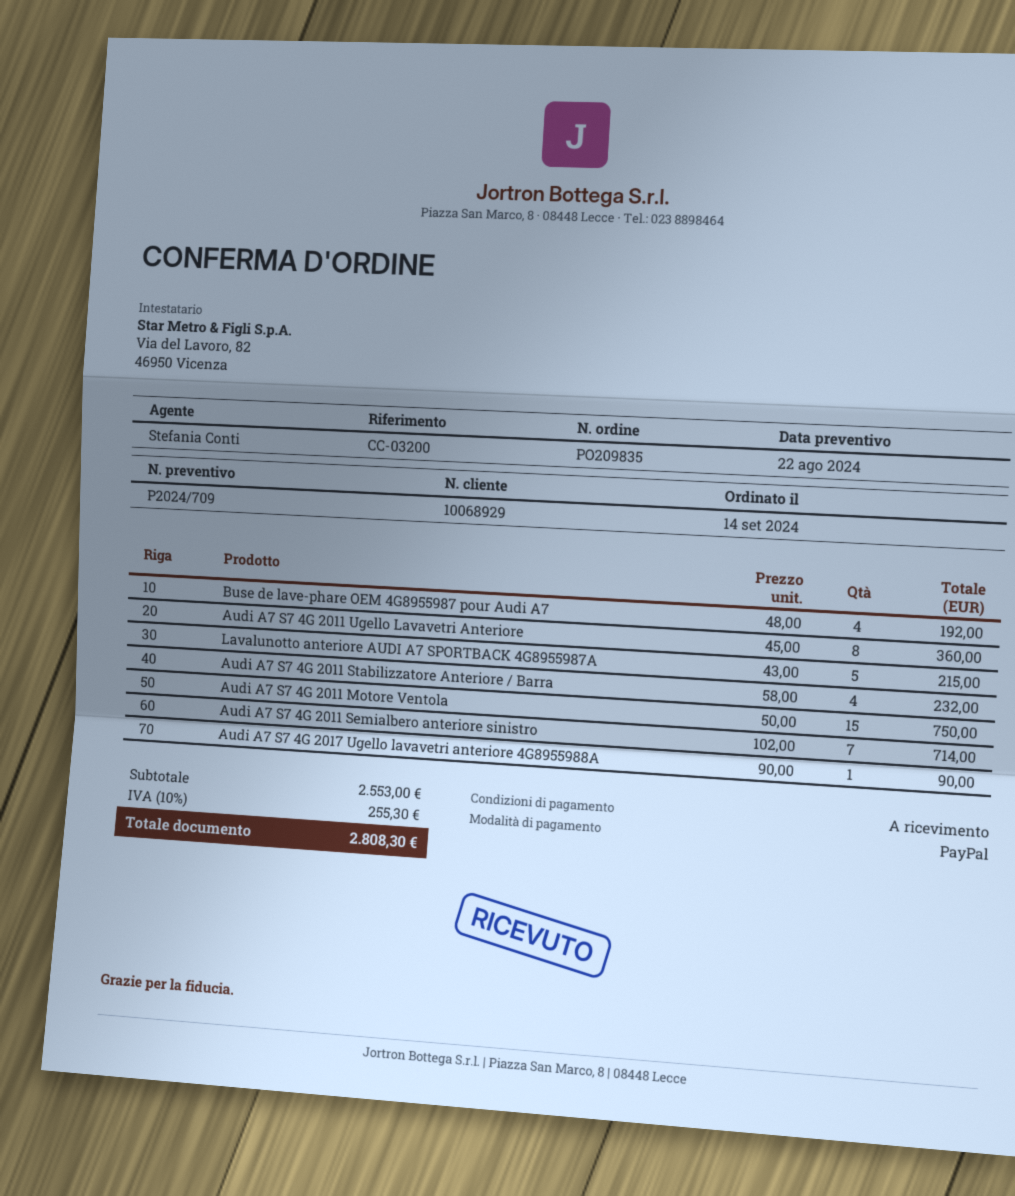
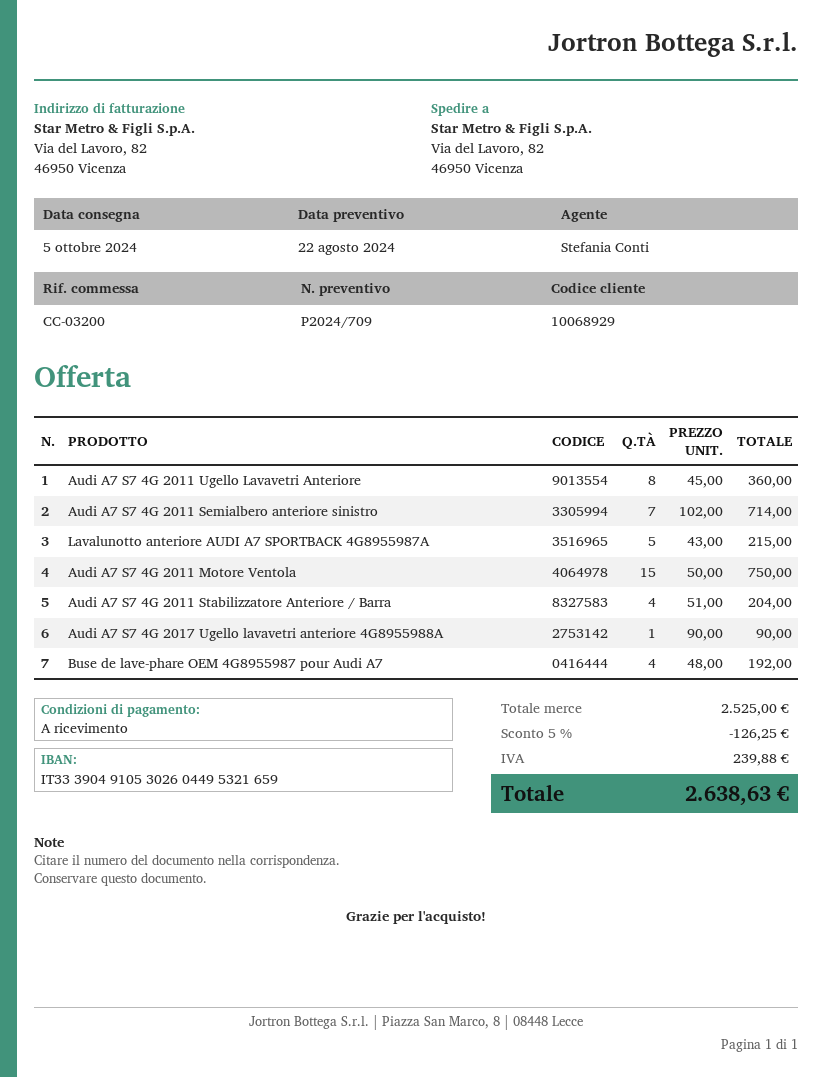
Audi A7 S7 4G 2011 Stabilizzatore Anteriore / Barra: 4 x 58.00 = 232.00 -> 4 x 51.00 = 204.00
subtotal: 2553.00 -> 2525.00
discount: none -> 5% = 126.25
tax: 255.30 -> 239.88
total: 2808.30 -> 2638.63

